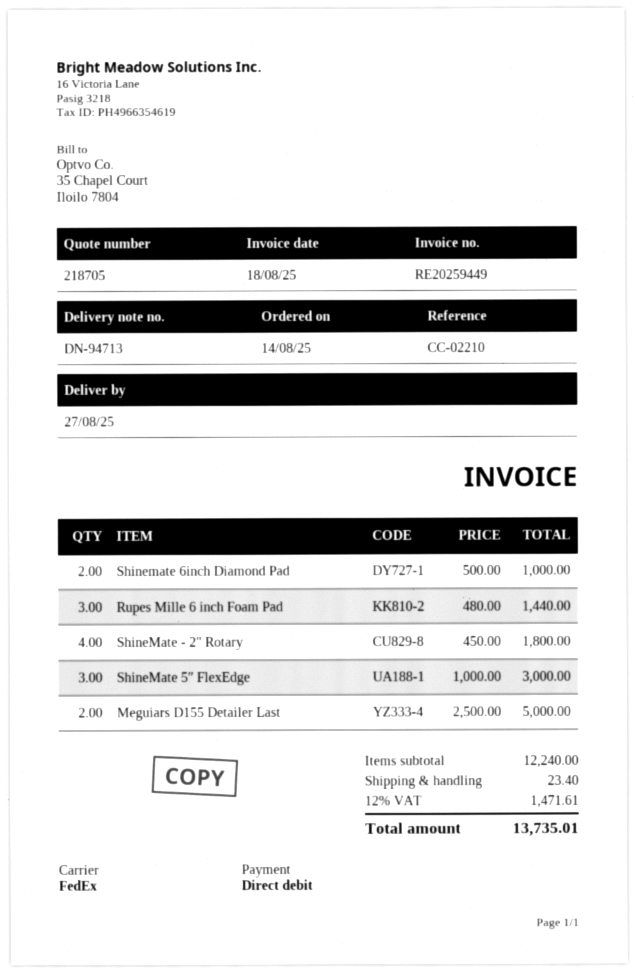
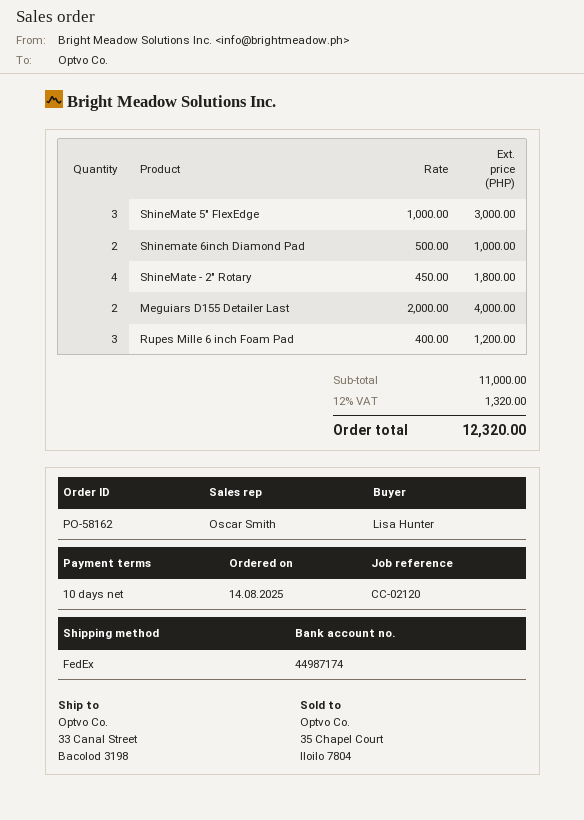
reference: CC-02210 -> CC-02120
Rupes Mille 6 inch Foam Pad: 3 x 480.00 = 1440.00 -> 3 x 400.00 = 1200.00
Meguiars D155 Detailer Last: 2 x 2500.00 = 5000.00 -> 2 x 2000.00 = 4000.00
subtotal: 12240.00 -> 11000.00
shipping: 23.40 -> none
tax: 12% = 1471.61 -> 12% = 1320.00
total: 13735.01 -> 12320.00

